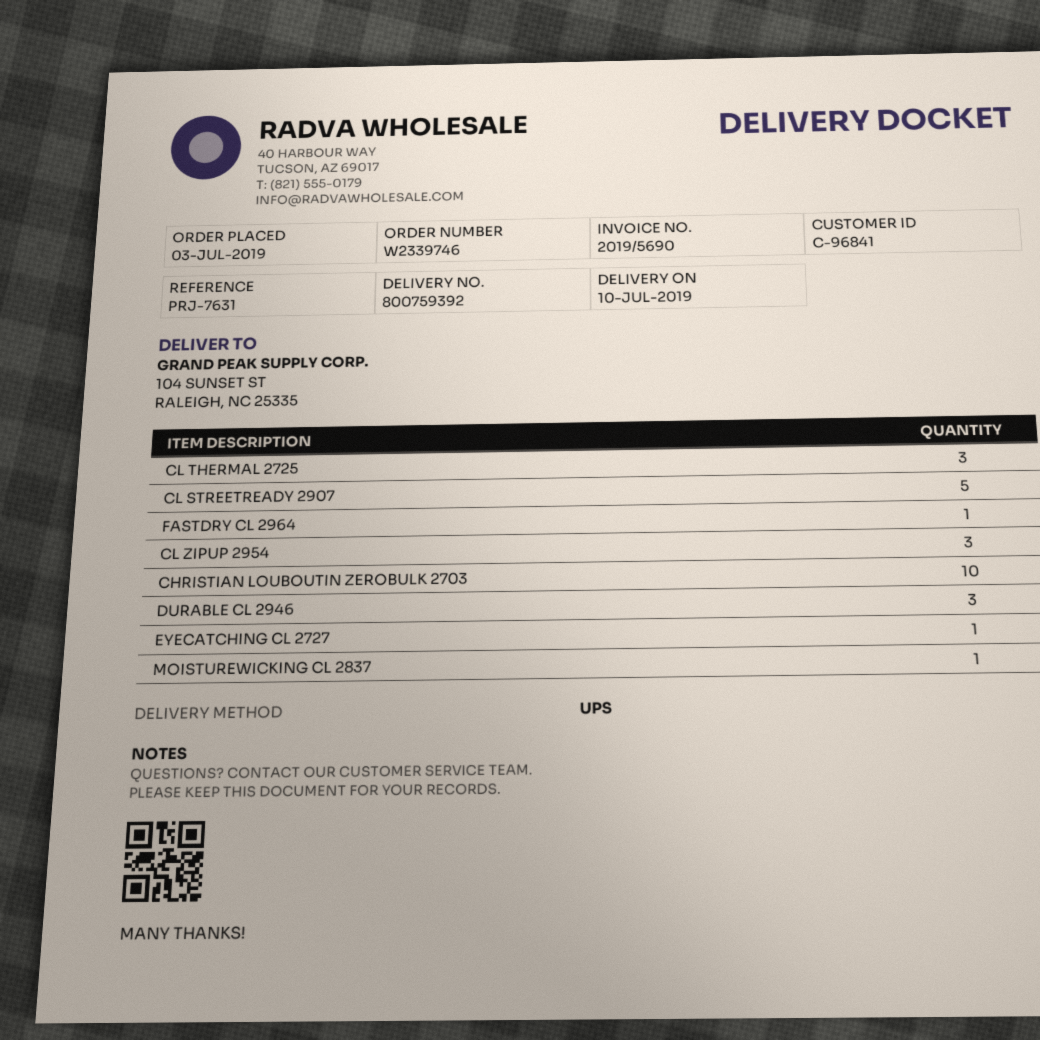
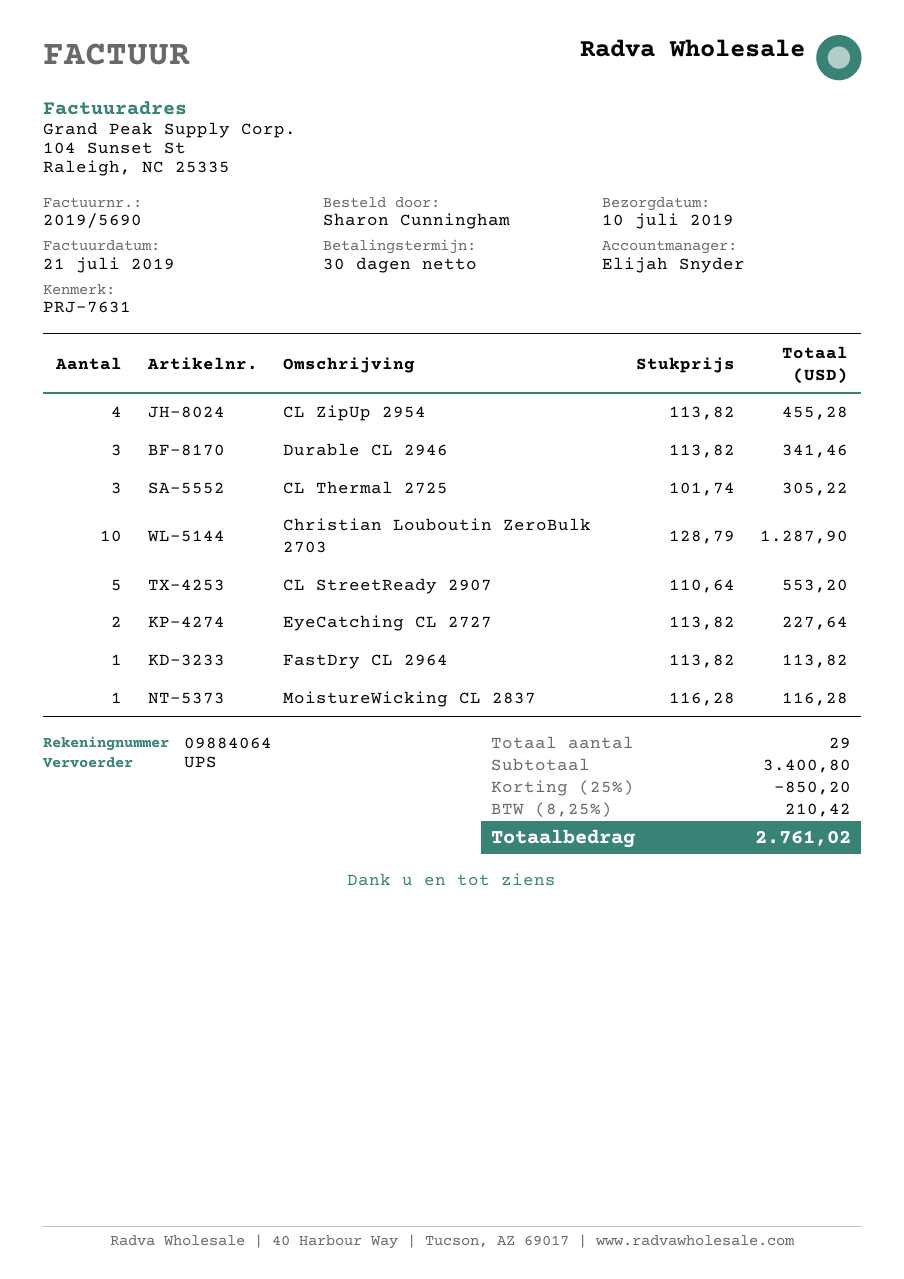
CL ZIPUP 2954: 3 -> 4
EYECATCHING CL 2727: 1 -> 2

